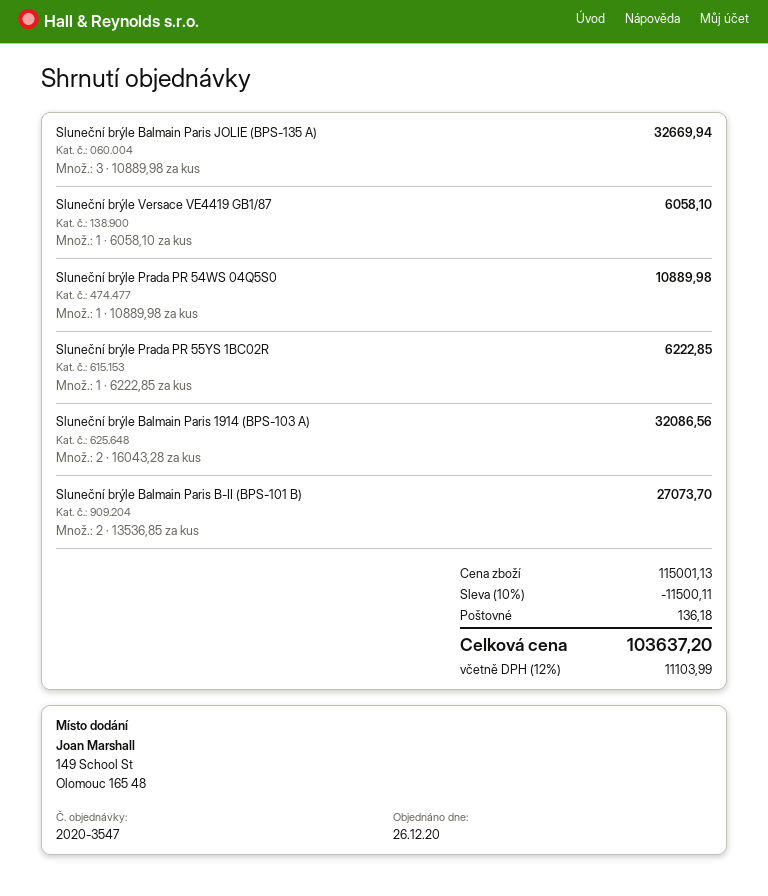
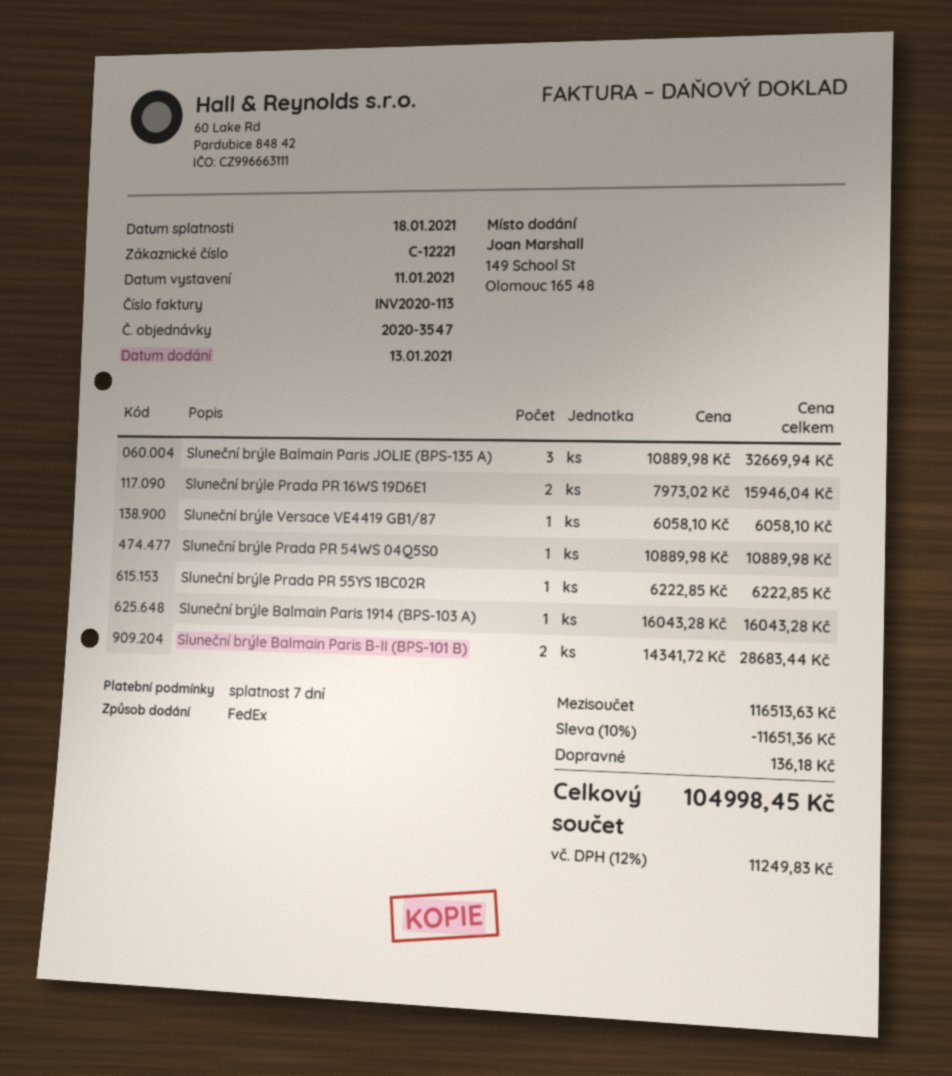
Sluneční brýle Balmain Paris 1914 (BPS-103 A): 2 x 16043.28 = 32086.56 -> 1 x 16043.28 = 16043.28
Sluneční brýle Balmain Paris B-II (BPS-101 B): 2 x 13536.85 = 27073.70 -> 2 x 14341.72 = 28683.44
Sluneční brýle Prada PR 16WS 19D6E1: none -> 2 x 7973.02 = 15946.04
subtotal: 115001.13 -> 116513.63
discount: 10% = 11500.11 -> 10% = 11651.36
tax: 12% = 11103.99 -> 12% = 11249.83
total: 103637.20 -> 104998.45

